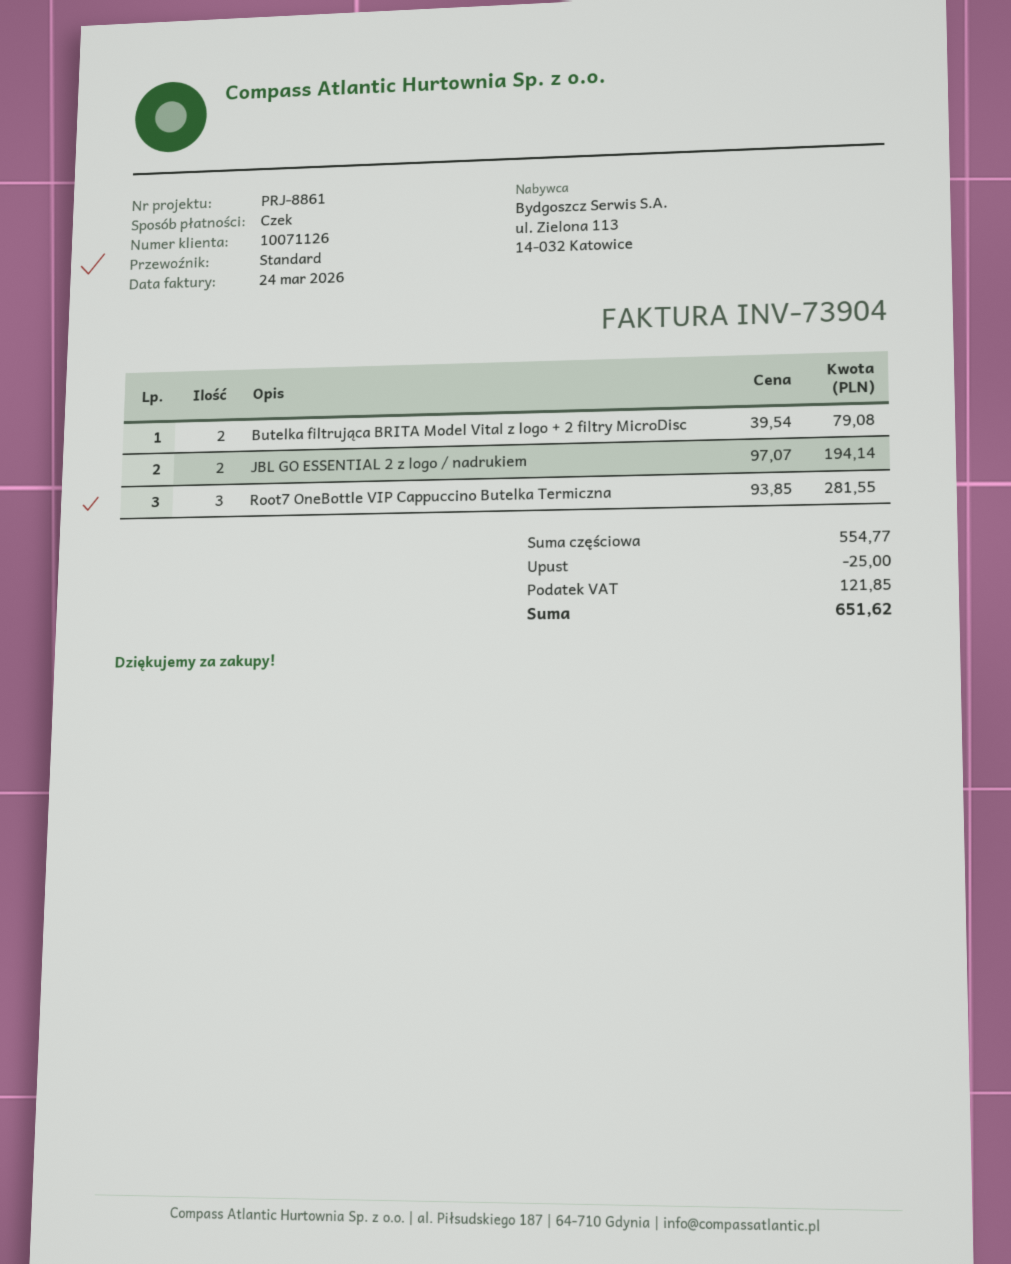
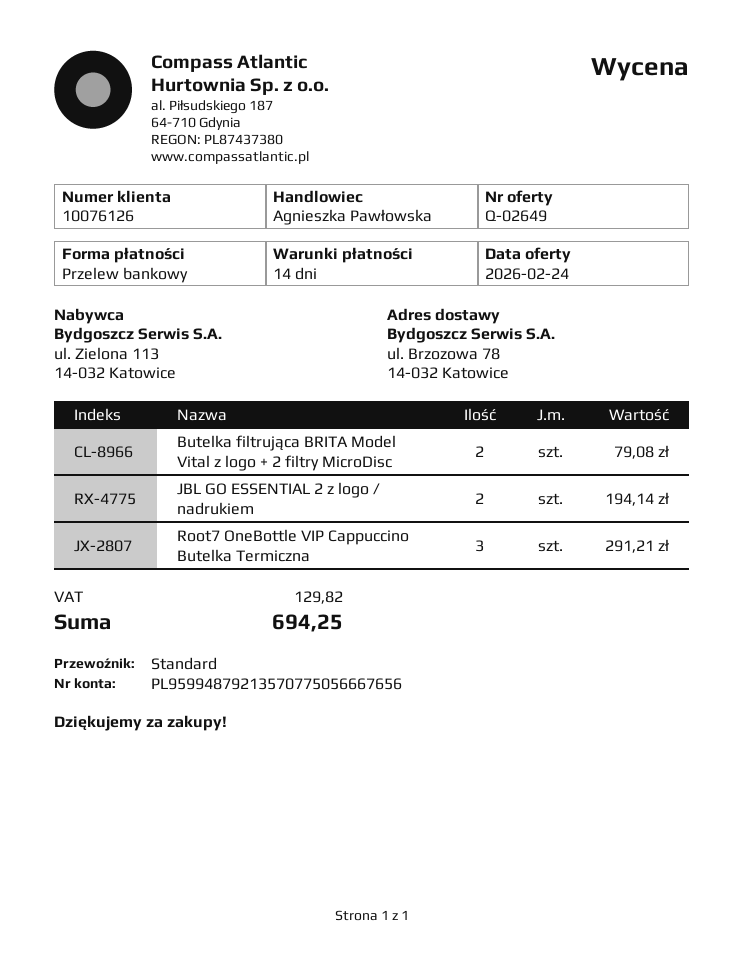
customer number: 10071126 -> 10076126
payment method: cheque -> bank transfer
Root7 OneBottle VIP Cappuccino Butelka Termiczna: 3 for 281.55 -> 3 for 291.21
discount: 25.00 -> none
tax: 121.85 -> 129.82
total: 651.62 -> 694.25

